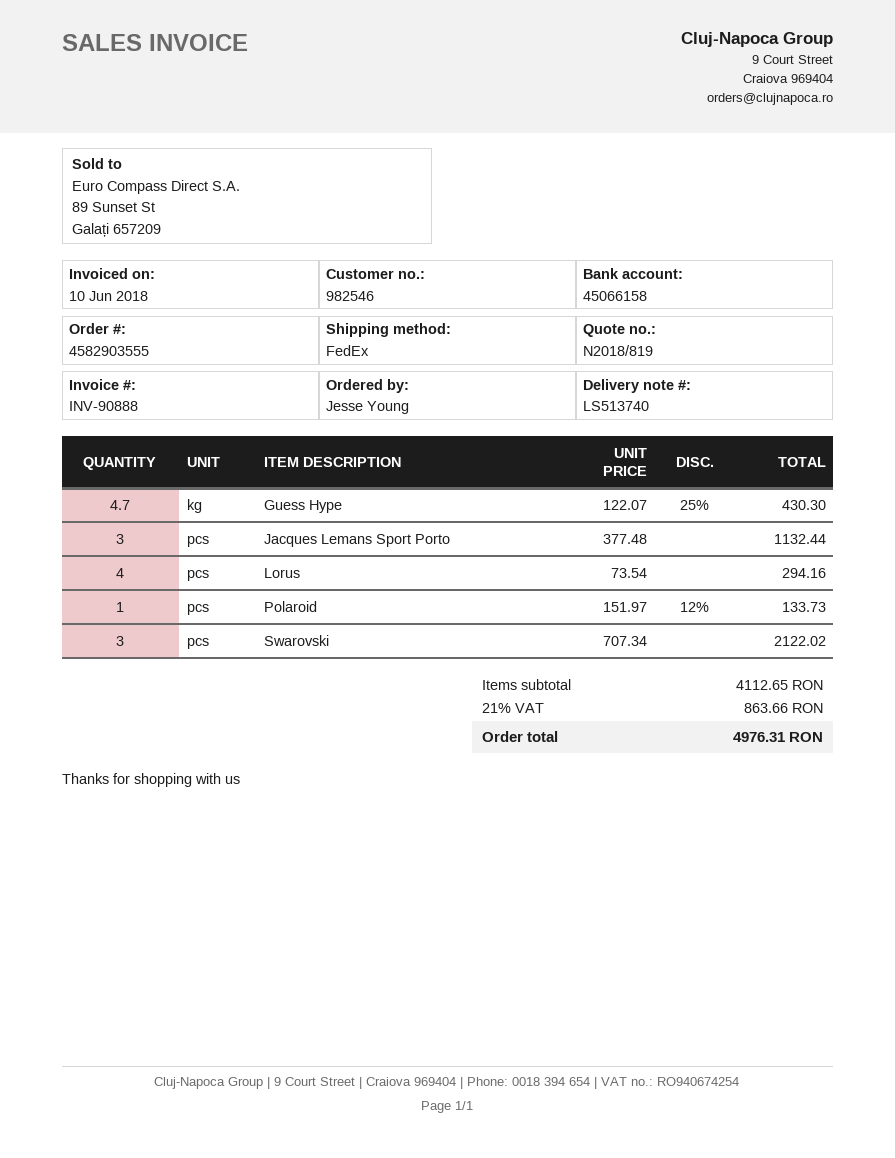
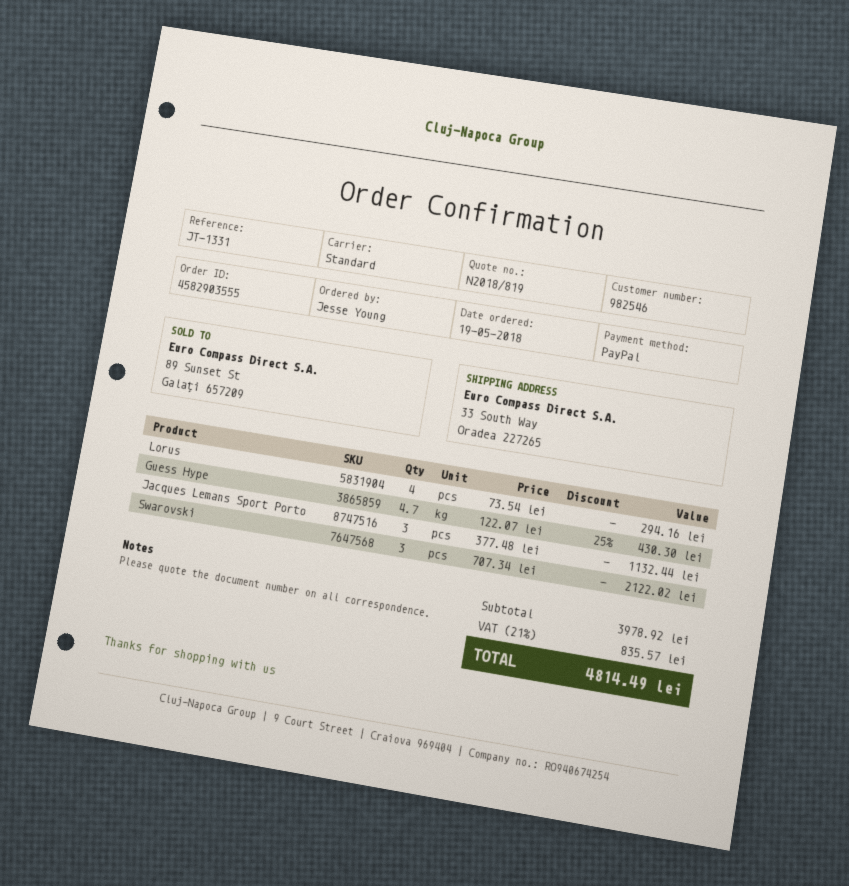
shipping method: FedEx -> standard
Polaroid: 1 x 151.97 - 12% = 133.73 -> none
subtotal: 4112.65 -> 3978.92
tax: 21% = 863.66 -> 21% = 835.57
total: 4976.31 -> 4814.49

